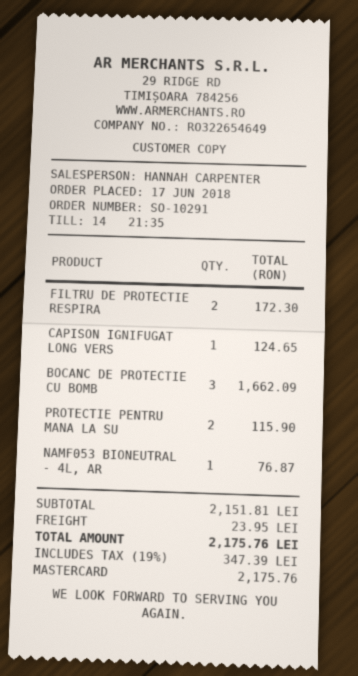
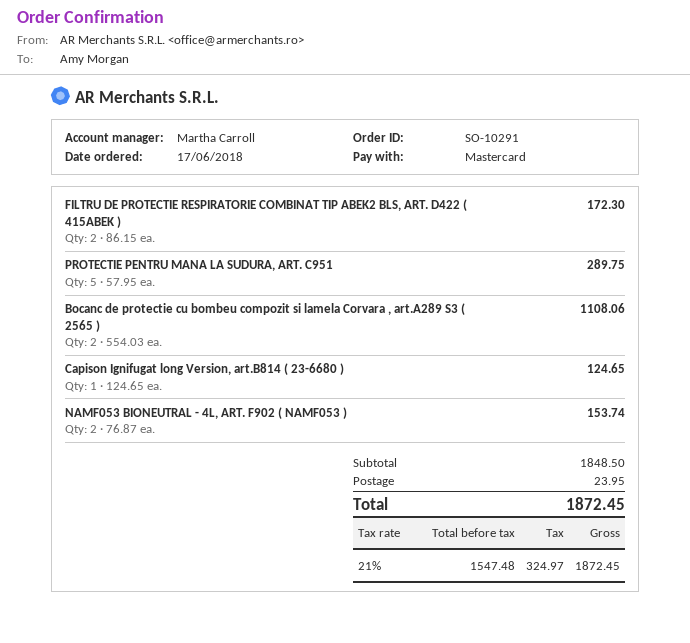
sales rep: HANNAH CARPENTER -> Martha Carroll
BOCANC DE PROTECTIE CU BOMB: 3 for 1662.09 -> 2 for 1108.06
PROTECTIE PENTRU MANA LA SU: 2 for 115.90 -> 5 for 289.75
NAMF053 BIONEUTRAL - 4L, AR: 1 for 76.87 -> 2 for 153.74
subtotal: 2151.81 -> 1848.50
tax: 19% = 347.39 -> 21% = 324.97
total: 2175.76 -> 1872.45

